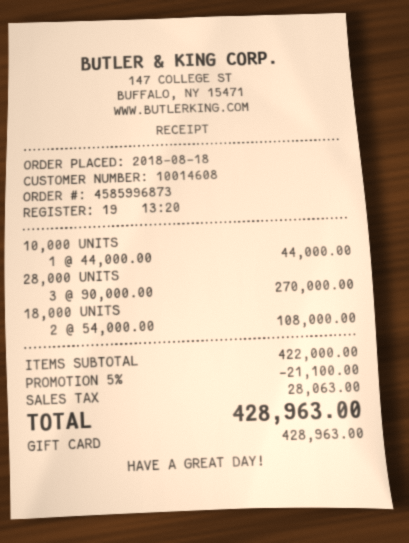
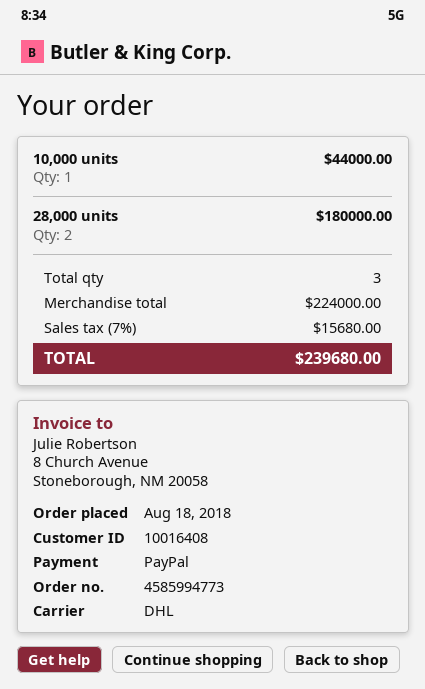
order number: 4585996873 -> 4585994773
customer number: 10014608 -> 10016408
payment method: gift card -> PayPal
28,000 UNITS: 3 for 270000.00 -> 2 for 180000.00
18,000 UNITS: 2 for 108000.00 -> none
subtotal: 422000.00 -> 224000.00
discount: 5% = 21100.00 -> none
tax: 28063.00 -> 15680.00
total: 428963.00 -> 239680.00

